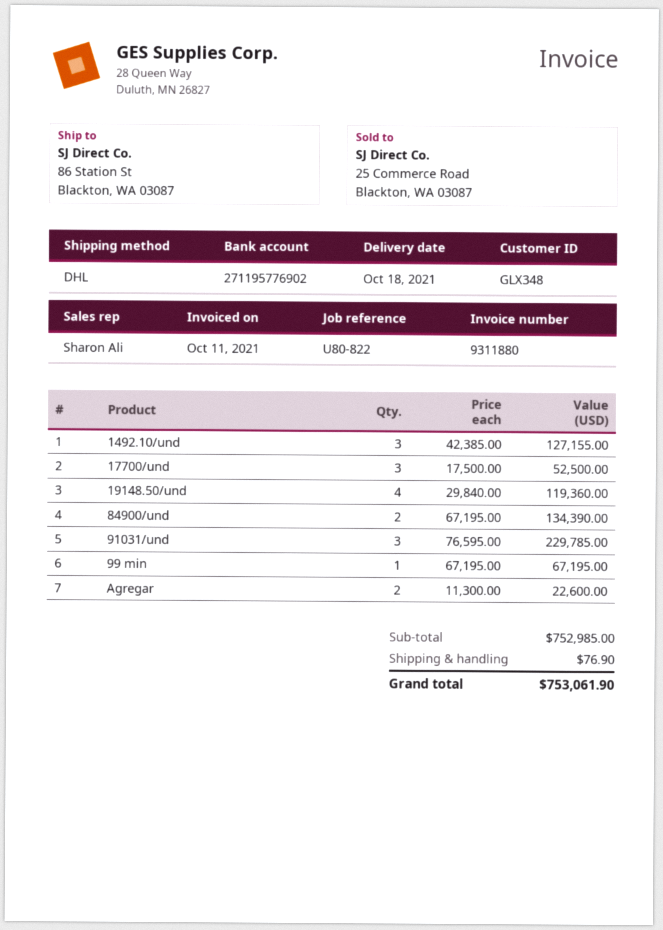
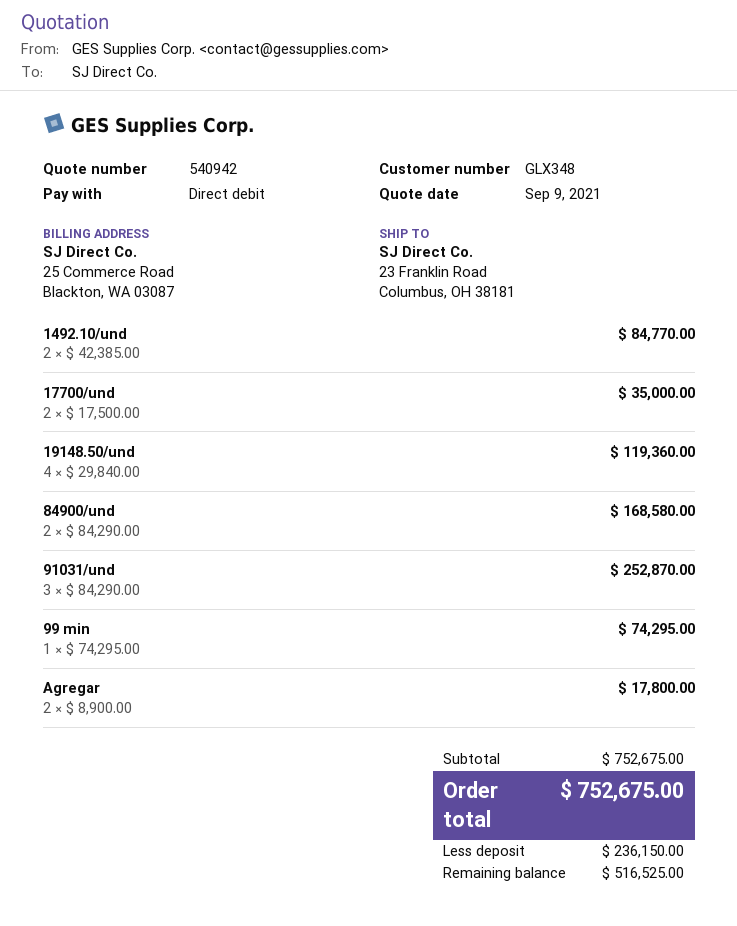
ship to: 86 Station St, Blackton, WA 03087 -> 23 Franklin Road, Columbus, OH 38181
1492.10/und: 3 x 42385.00 = 127155.00 -> 2 x 42385.00 = 84770.00
17700/und: 3 x 17500.00 = 52500.00 -> 2 x 17500.00 = 35000.00
84900/und: 2 x 67195.00 = 134390.00 -> 2 x 84290.00 = 168580.00
91031/und: 3 x 76595.00 = 229785.00 -> 3 x 84290.00 = 252870.00
99 min: 1 x 67195.00 = 67195.00 -> 1 x 74295.00 = 74295.00
Agregar: 2 x 11300.00 = 22600.00 -> 2 x 8900.00 = 17800.00
subtotal: 752985.00 -> 752675.00
shipping: 76.90 -> none
total: 753061.90 -> 752675.00

